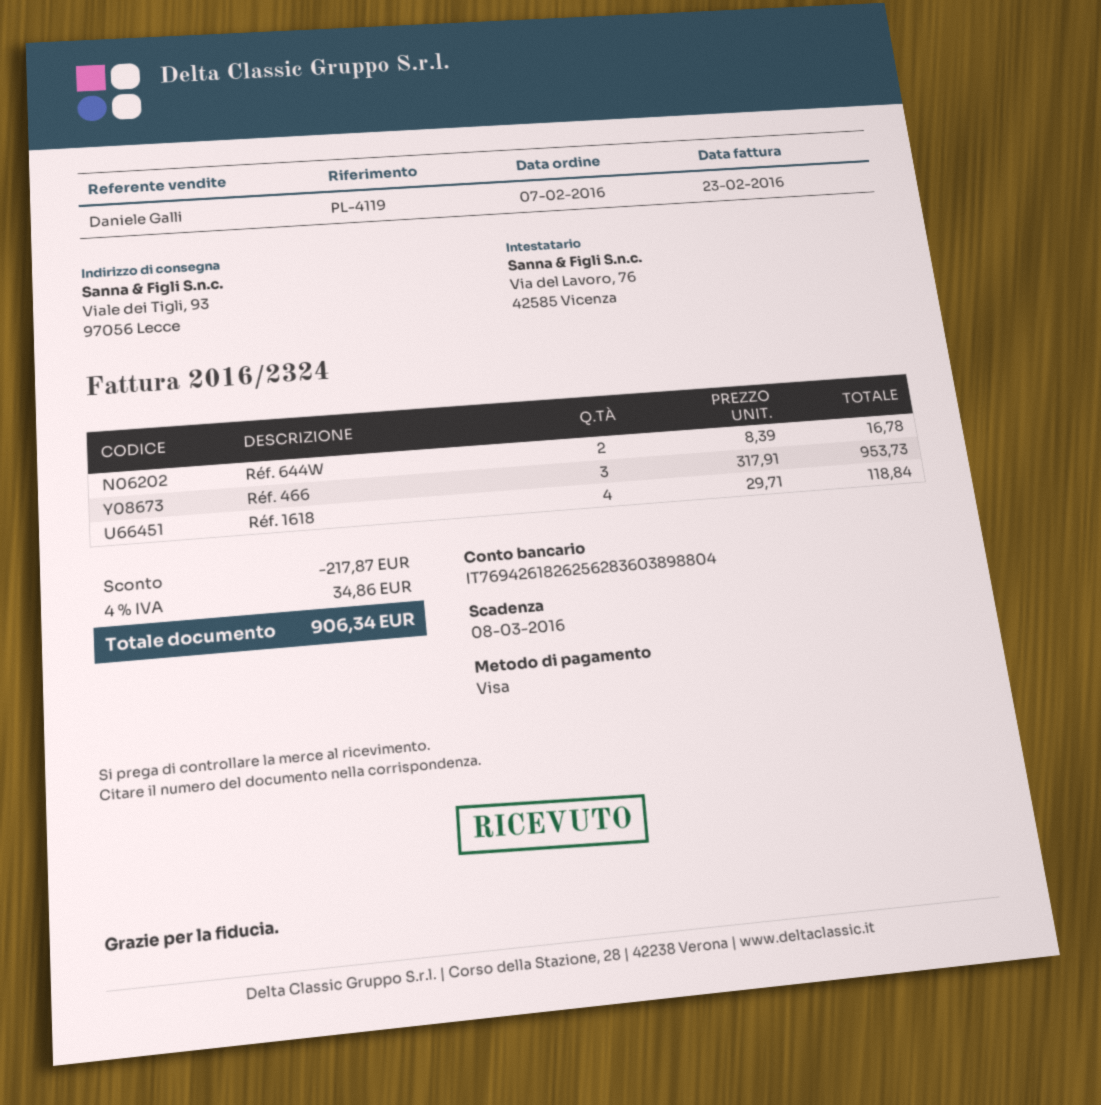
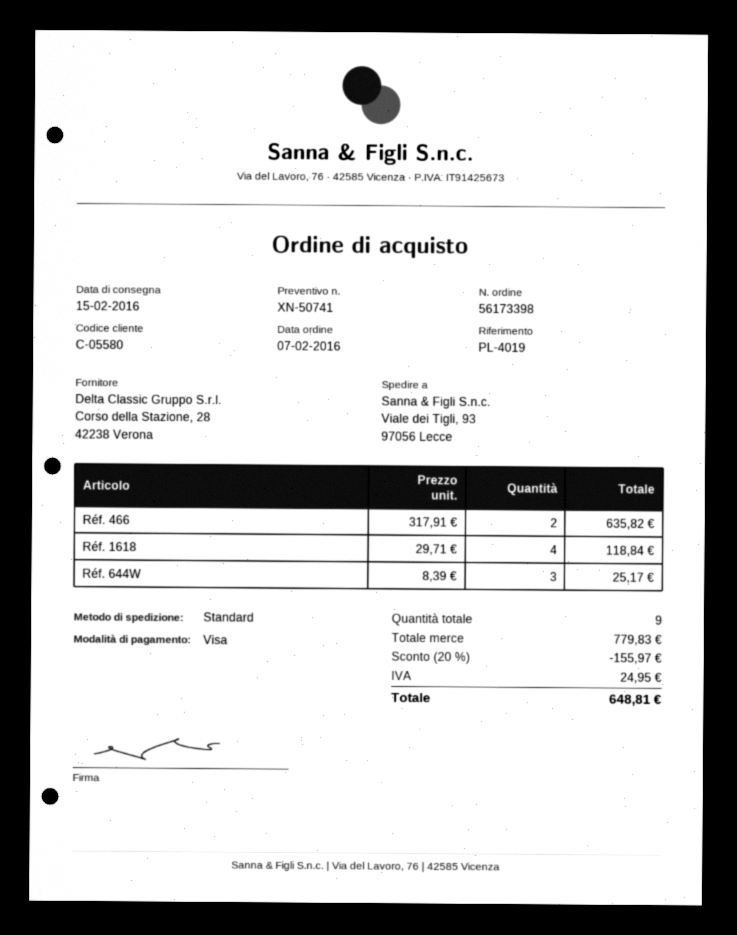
reference: PL-4119 -> PL-4019
Réf. 644W: 2 x 8.39 = 16.78 -> 3 x 8.39 = 25.17
Réf. 466: 3 x 317.91 = 953.73 -> 2 x 317.91 = 635.82
discount: 217.87 -> 155.97
tax: 34.86 -> 24.95
total: 906.34 -> 648.81

